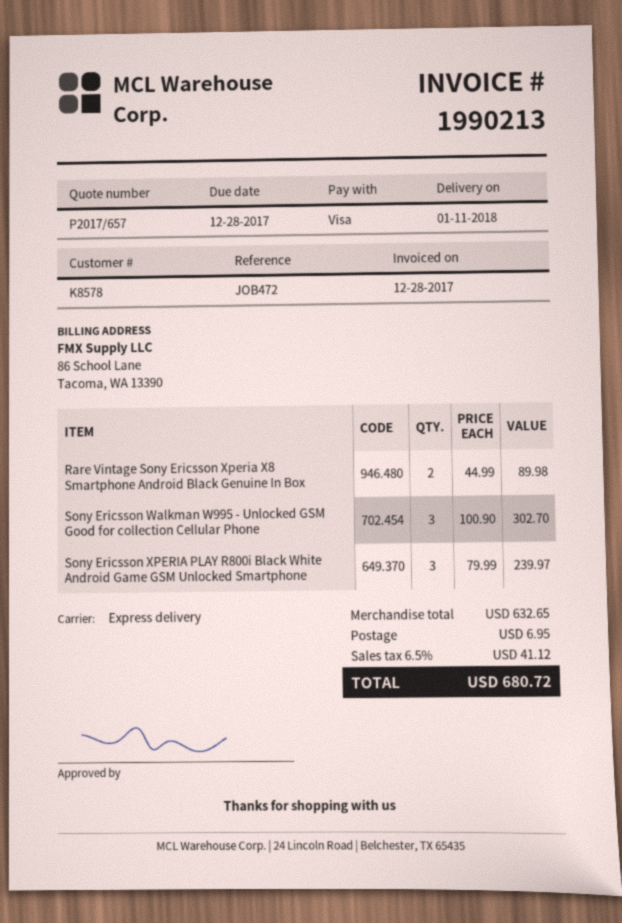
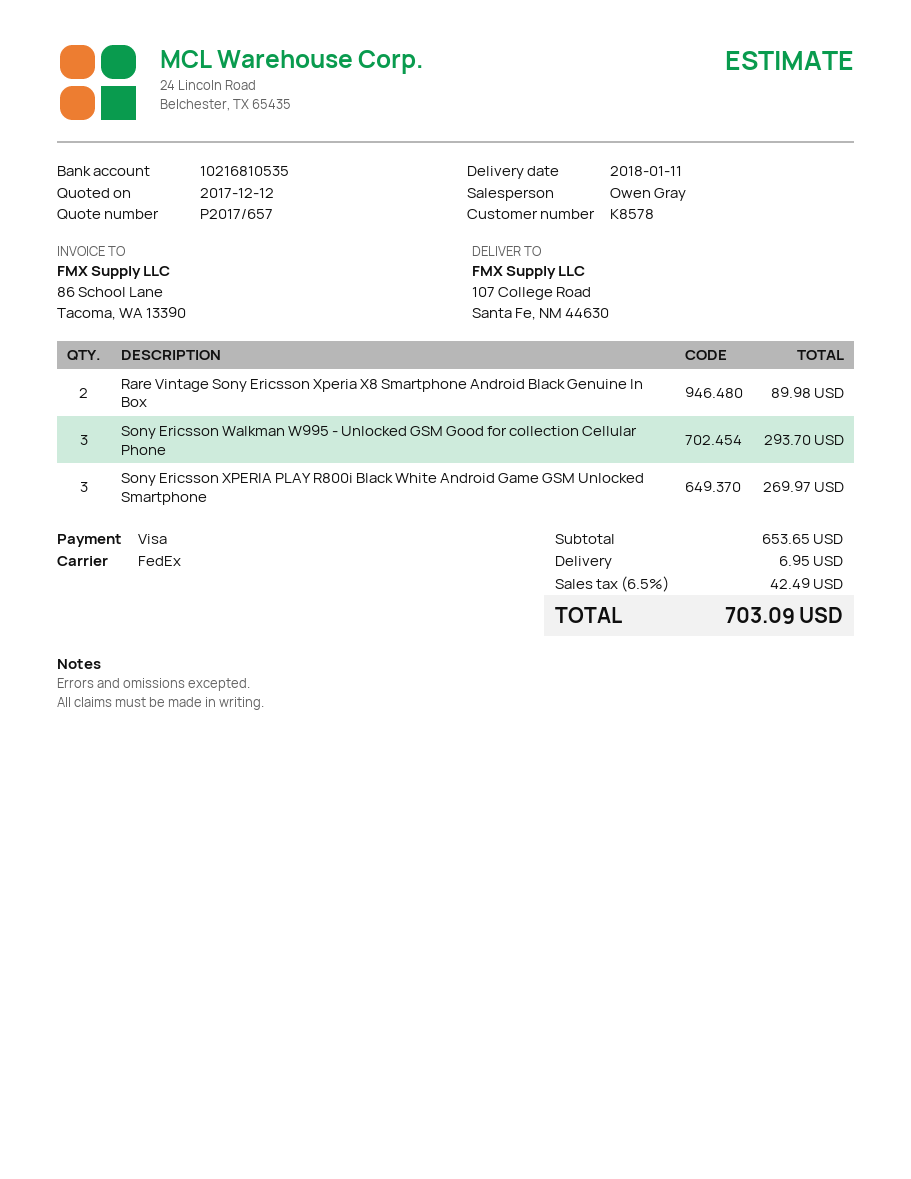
shipping method: express -> FedEx
Sony Ericsson Walkman W995 - Unlocked GSM Good for collection Cellular Phone: 3 for 302.70 -> 3 for 293.70
Sony Ericsson XPERIA PLAY R800i Black White Android Game GSM Unlocked Smartphone: 3 for 239.97 -> 3 for 269.97
subtotal: 632.65 -> 653.65
tax: 6.5% = 41.12 -> 6.5% = 42.49
total: 680.72 -> 703.09

